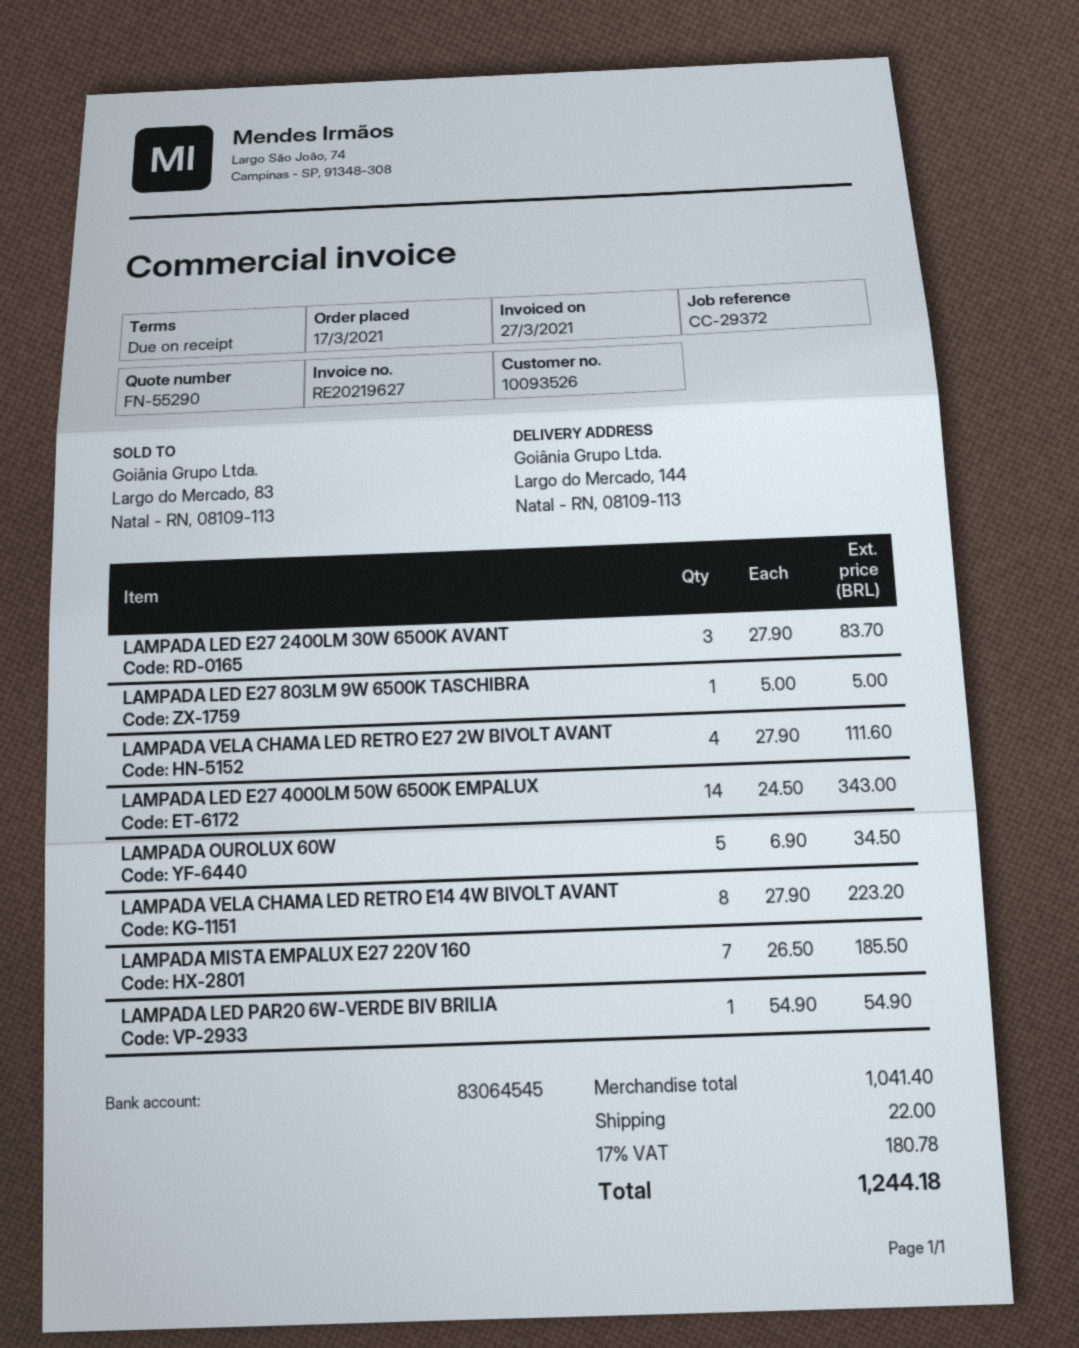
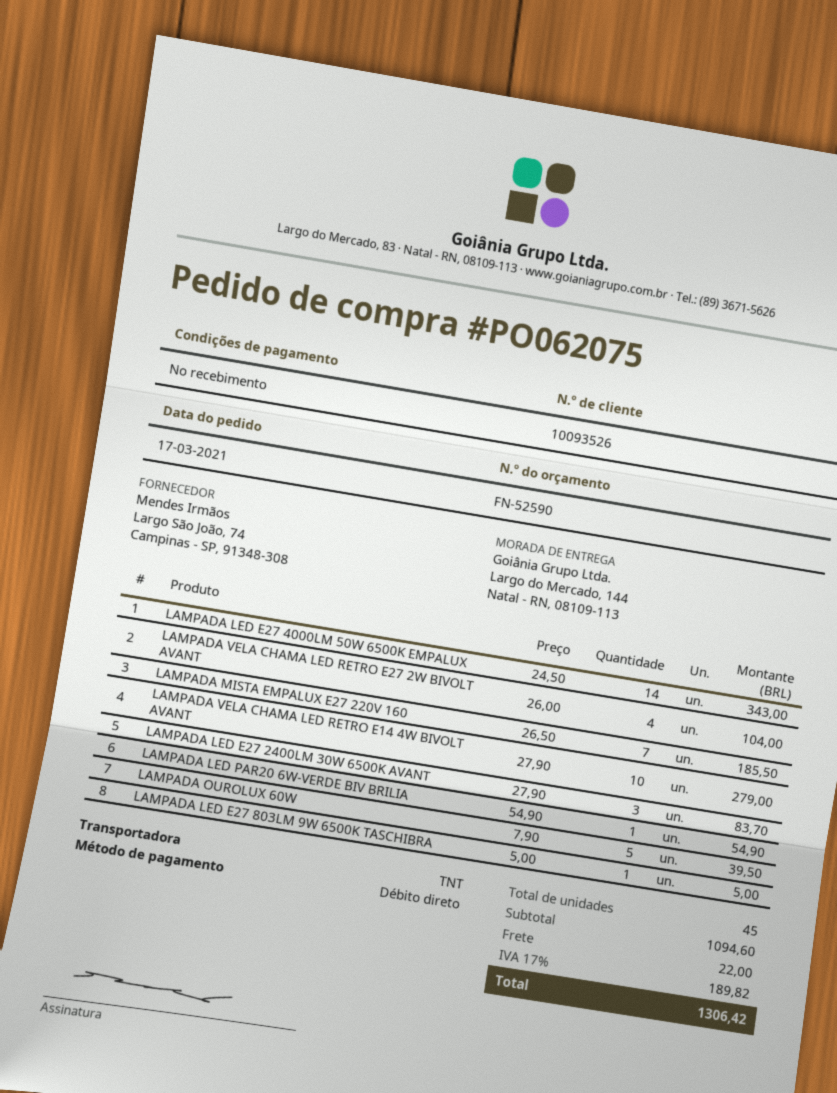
quote number: FN-55290 -> FN-52590
LAMPADA VELA CHAMA LED RETRO E27 2W BIVOLT AVANT: 4 x 27.90 = 111.60 -> 4 x 26.00 = 104.00
LAMPADA OUROLUX 60W: 5 x 6.90 = 34.50 -> 5 x 7.90 = 39.50
LAMPADA VELA CHAMA LED RETRO E14 4W BIVOLT AVANT: 8 x 27.90 = 223.20 -> 10 x 27.90 = 279.00
subtotal: 1041.40 -> 1094.60
tax: 17% = 180.78 -> 17% = 189.82
total: 1244.18 -> 1306.42

